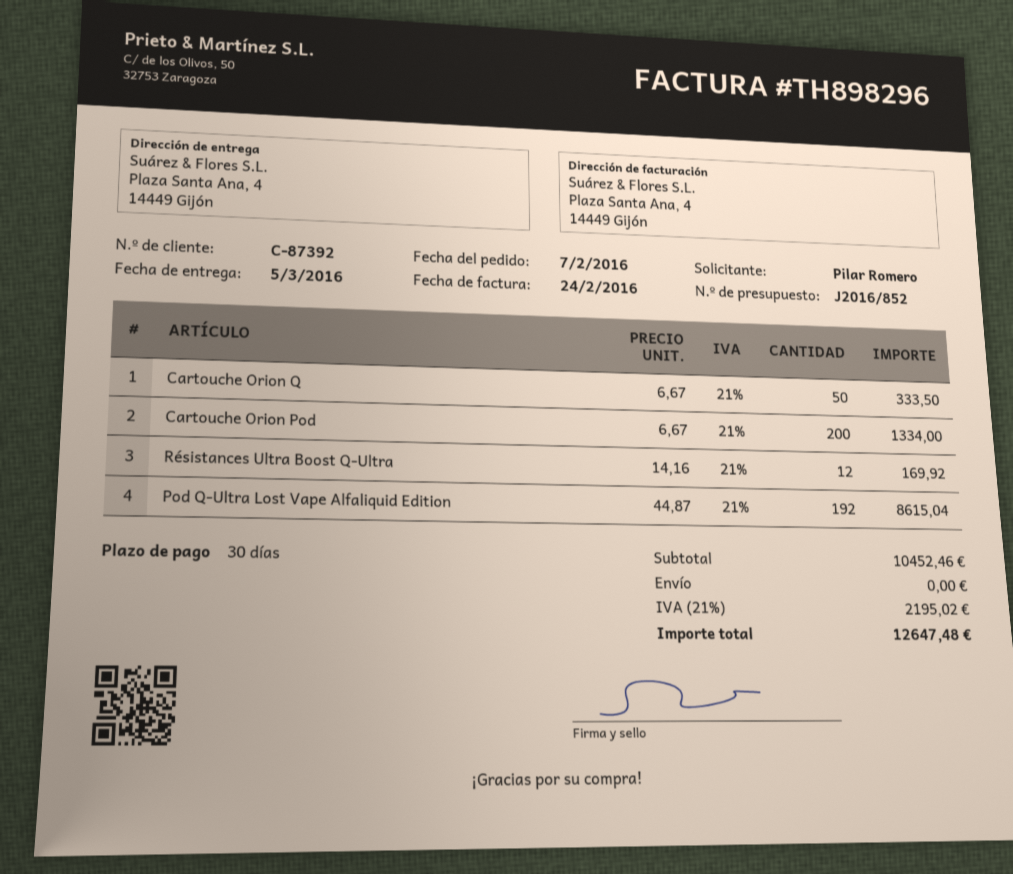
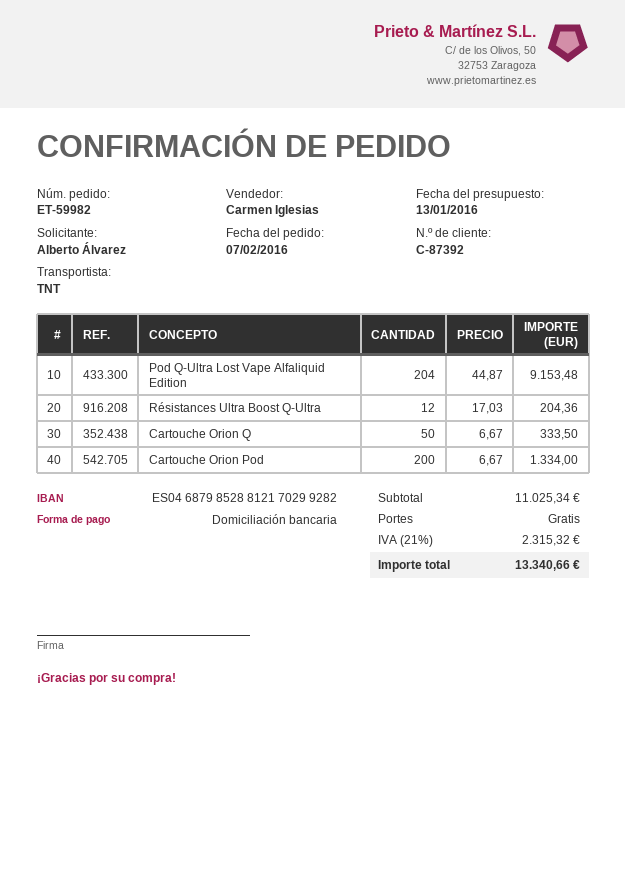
ordered by: Pilar Romero -> Alberto Álvarez
Résistances Ultra Boost Q-Ultra: 12 x 14.16 = 169.92 -> 12 x 17.03 = 204.36
Pod Q-Ultra Lost Vape Alfaliquid Edition: 192 x 44.87 = 8615.04 -> 204 x 44.87 = 9153.48
subtotal: 10452.46 -> 11025.34
tax: 21% = 2195.02 -> 21% = 2315.32
total: 12647.48 -> 13340.66

